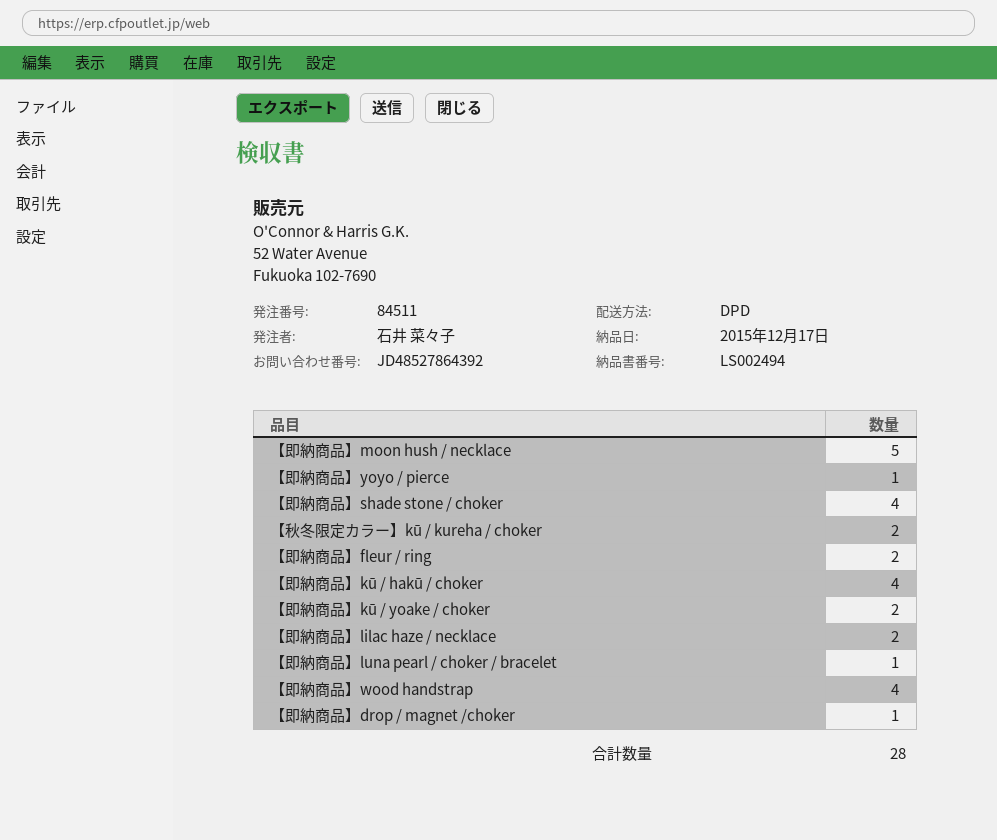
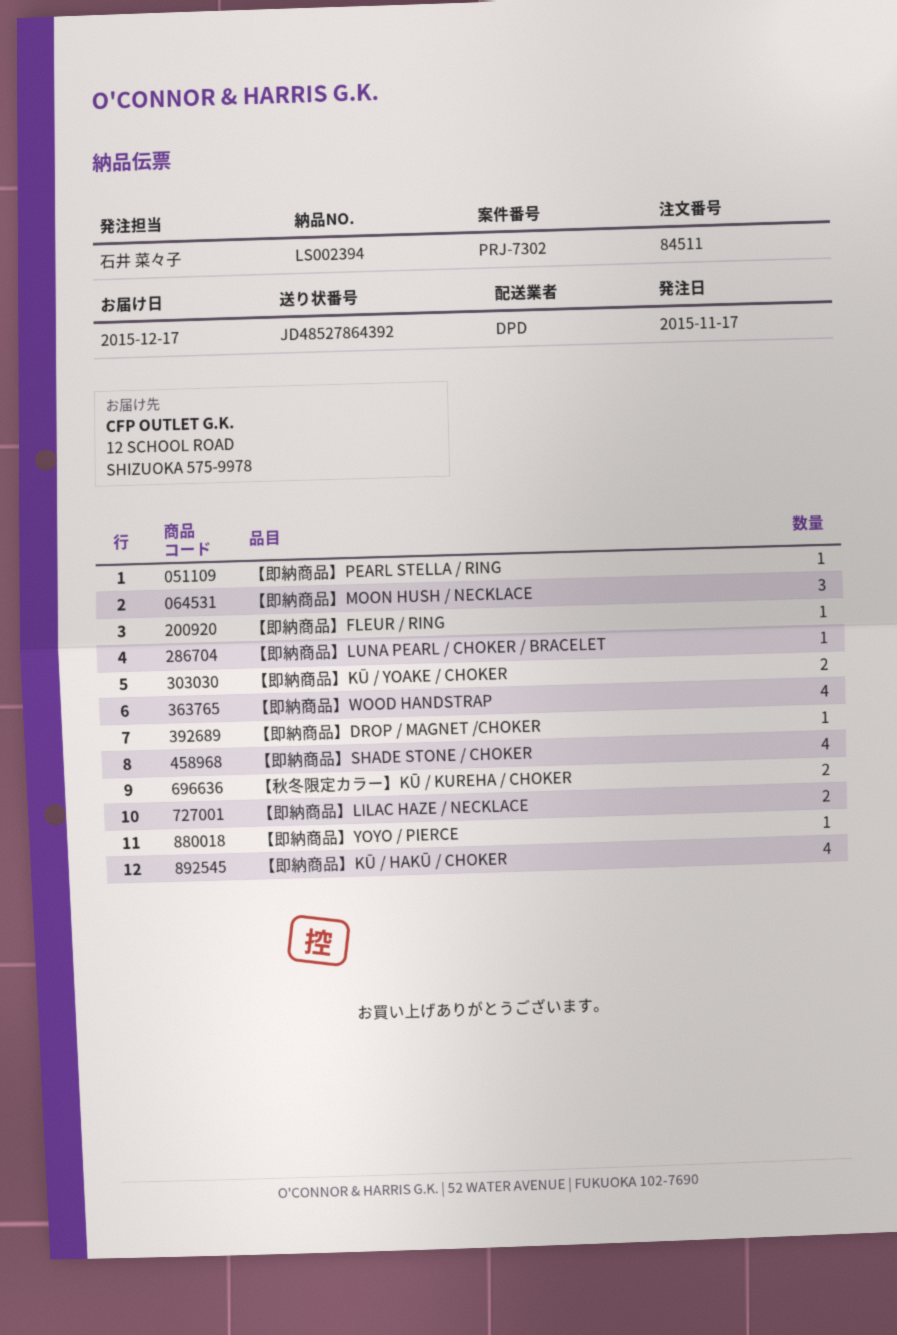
delivery note number: LS002494 -> LS002394
【即納商品】moon hush / necklace: 5 -> 3
【即納商品】fleur / ring: 2 -> 1
【即納商品】PEARL STELLA / RING: none -> 1

